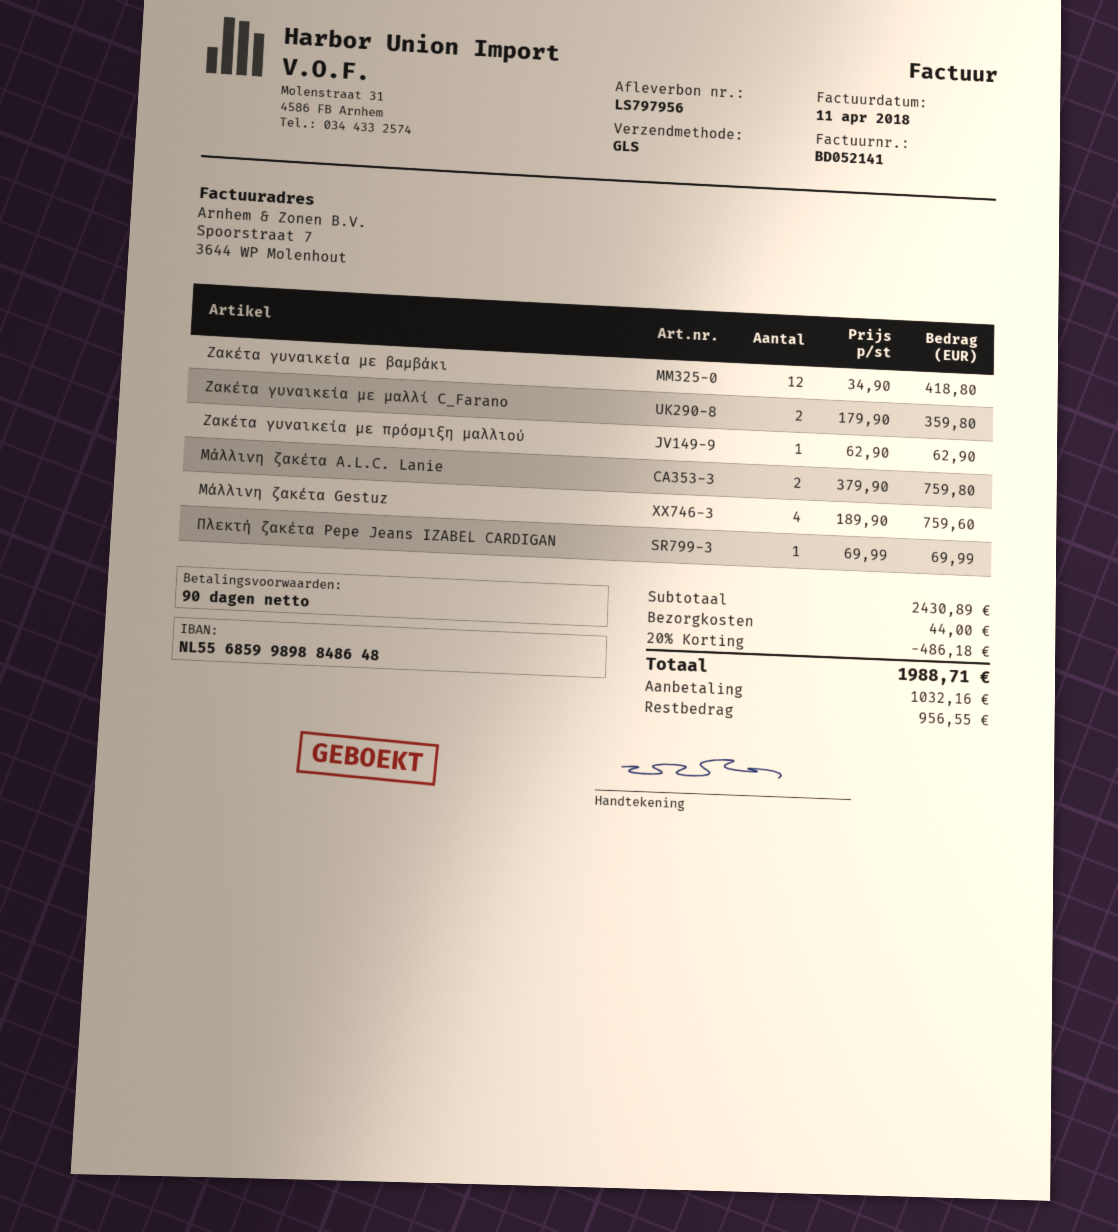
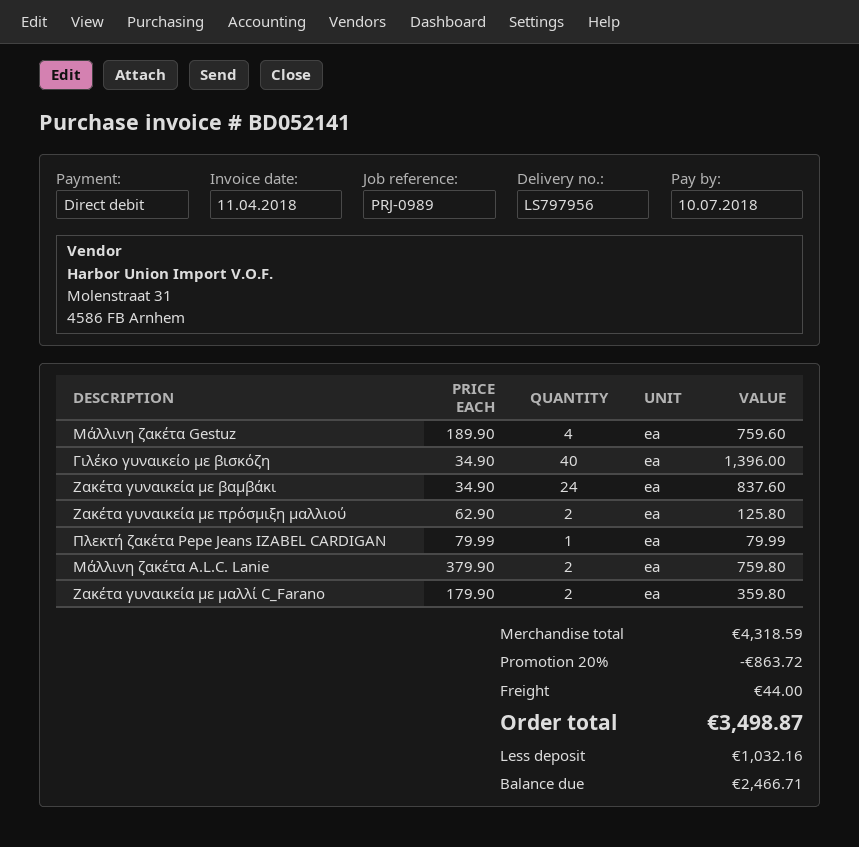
Ζακέτα γυναικεία με βαμβάκι: 12 x 34.90 = 418.80 -> 24 x 34.90 = 837.60
Ζακέτα γυναικεία με πρόσμιξη μαλλιού: 1 x 62.90 = 62.90 -> 2 x 62.90 = 125.80
Πλεκτή ζακέτα Pepe Jeans IZABEL CARDIGAN: 1 x 69.99 = 69.99 -> 1 x 79.99 = 79.99
Γιλέκο γυναικείο με βισκόζη: none -> 40 x 34.90 = 1396.00
subtotal: 2430.89 -> 4318.59
discount: 20% = 486.18 -> 20% = 863.72
total: 1988.71 -> 3498.87
balance: 956.55 -> 2466.71

